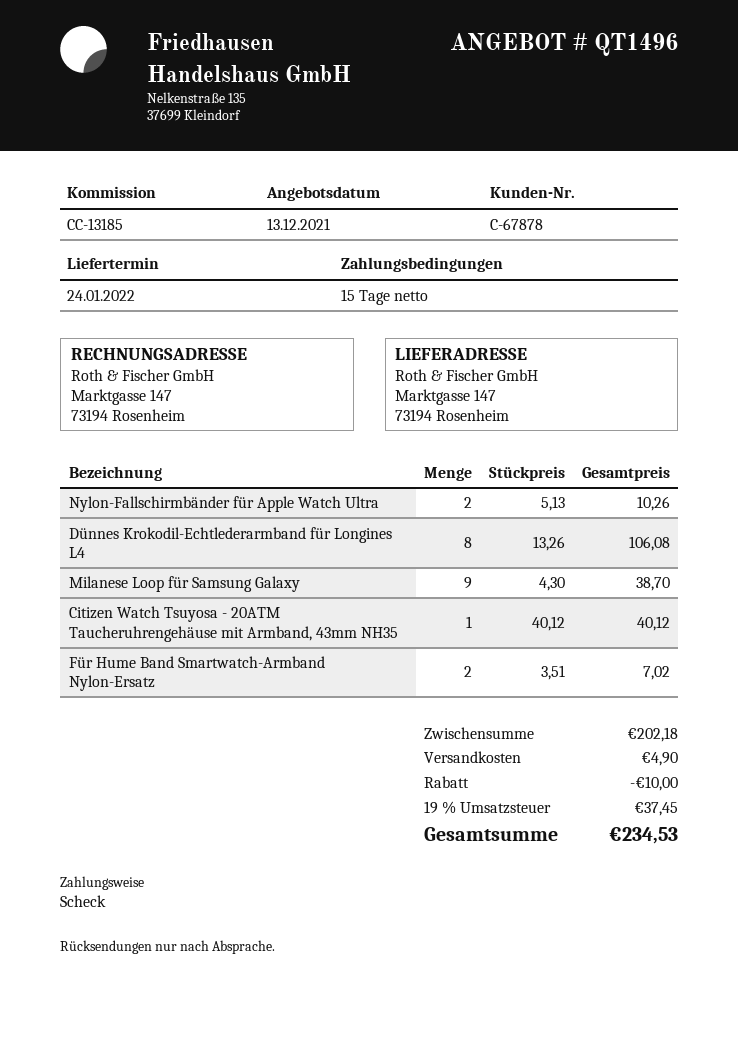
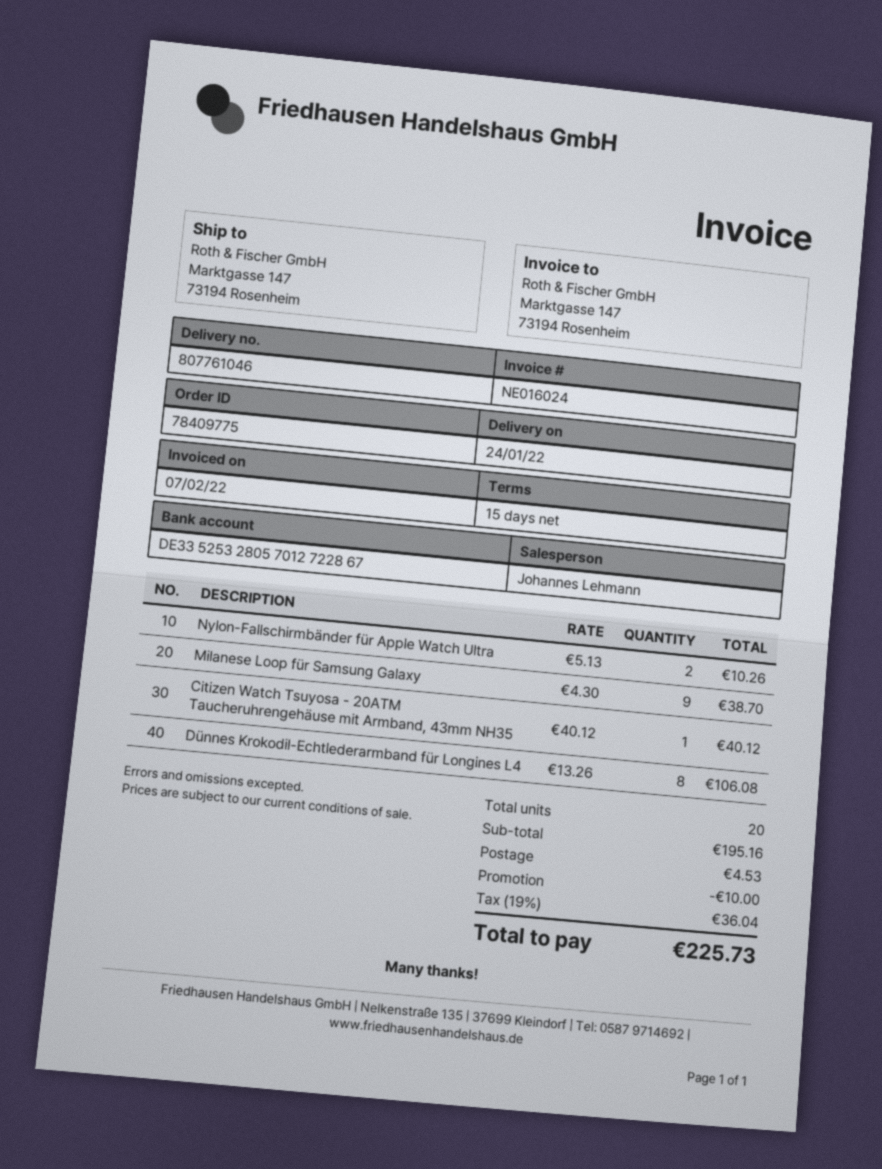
Für Hume Band Smartwatch-Armband Nylon-Ersatz: 2 x 3.51 = 7.02 -> none
subtotal: 202.18 -> 195.16
shipping: 4.90 -> 4.53
tax: 19% = 37.45 -> 19% = 36.04
total: 234.53 -> 225.73

